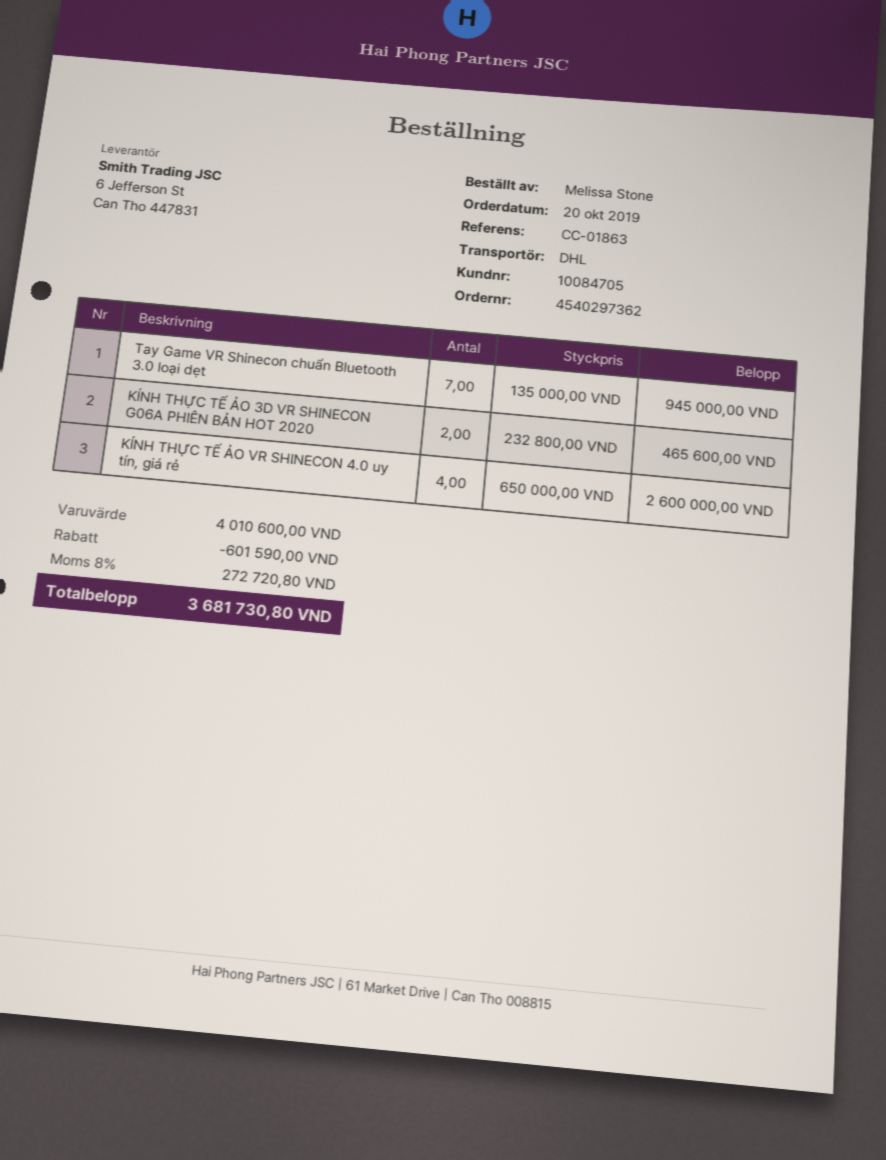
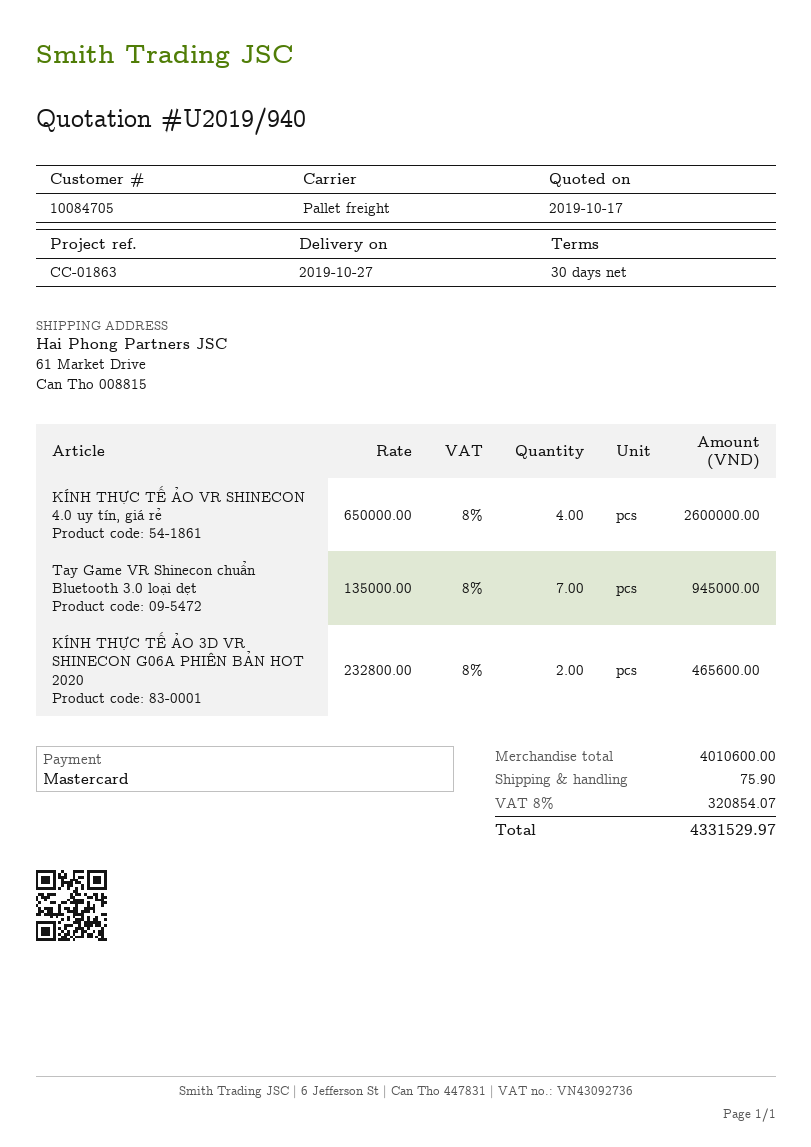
shipping method: DHL -> pallet freight
discount: 601590.00 -> none
shipping: none -> 75.90
tax: 8% = 272720.80 -> 8% = 320854.07
total: 3681730.80 -> 4331529.97

